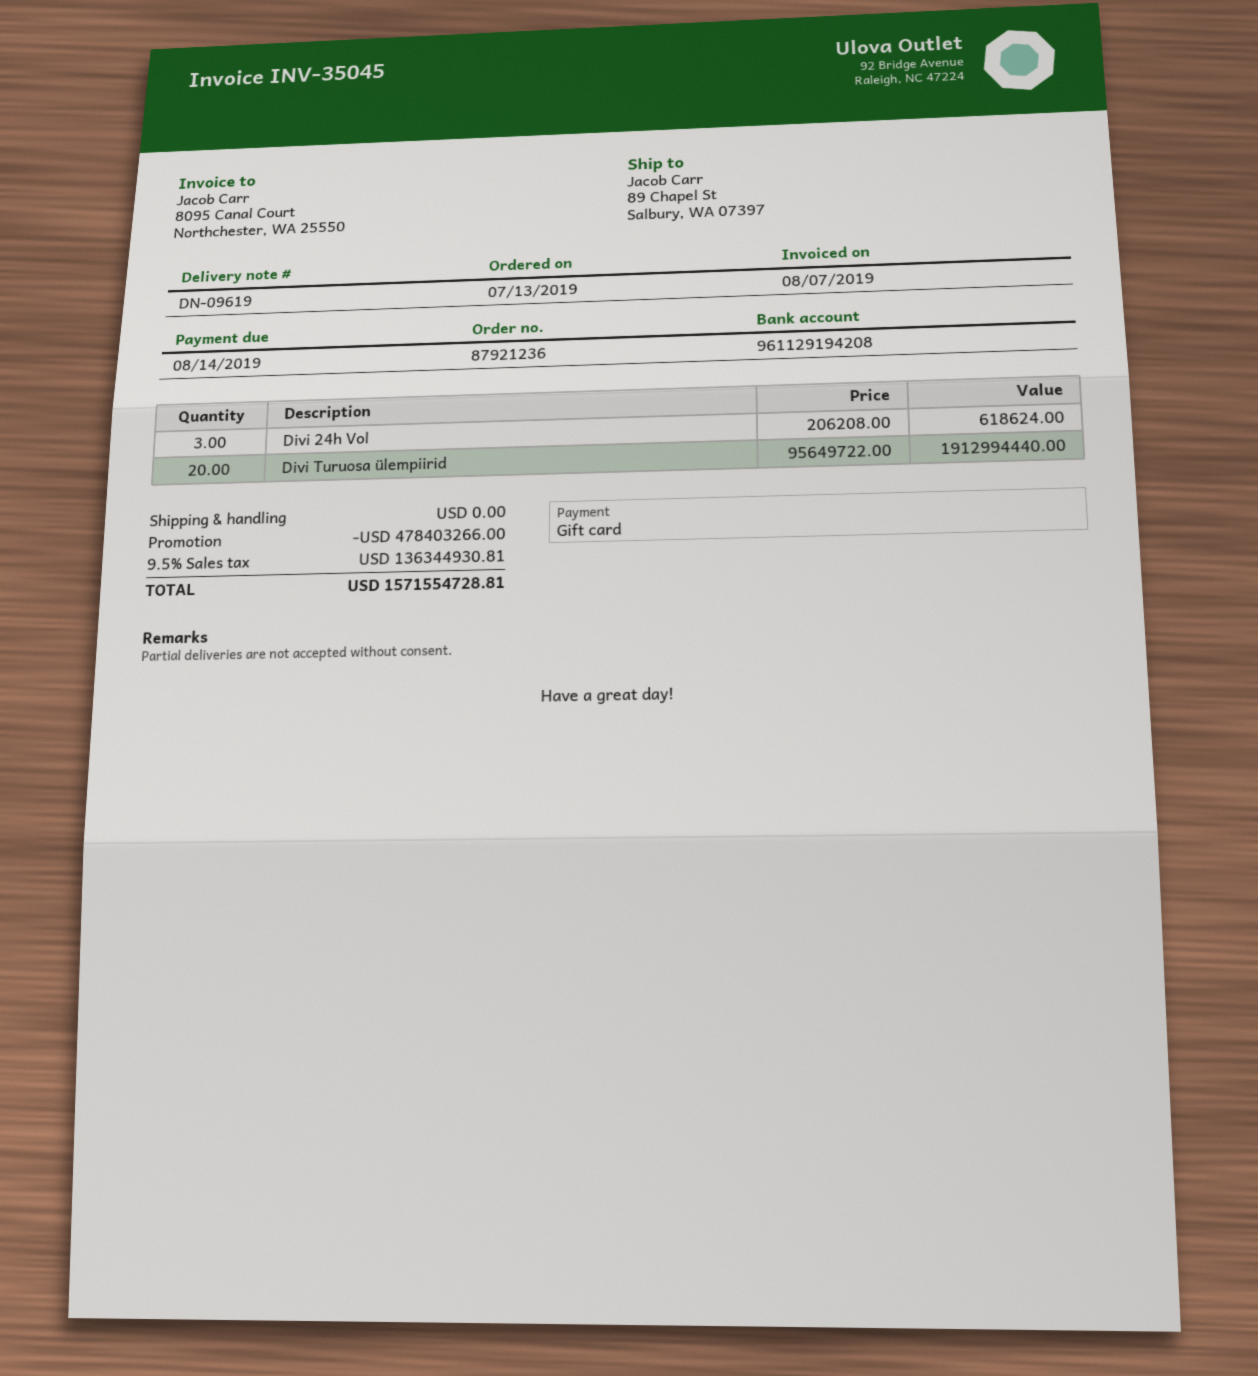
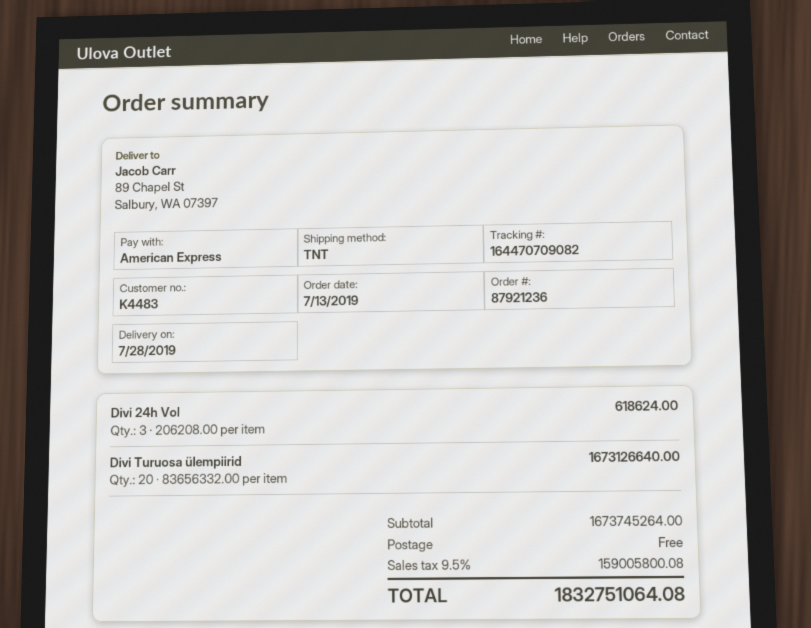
payment method: gift card -> American Express
Divi Turuosa ülempiirid: 20 x 95649722.00 = 1912994440.00 -> 20 x 83656332.00 = 1673126640.00
discount: 478403266.00 -> none
tax: 9.5% = 136344930.81 -> 9.5% = 159005800.08
total: 1571554728.81 -> 1832751064.08

